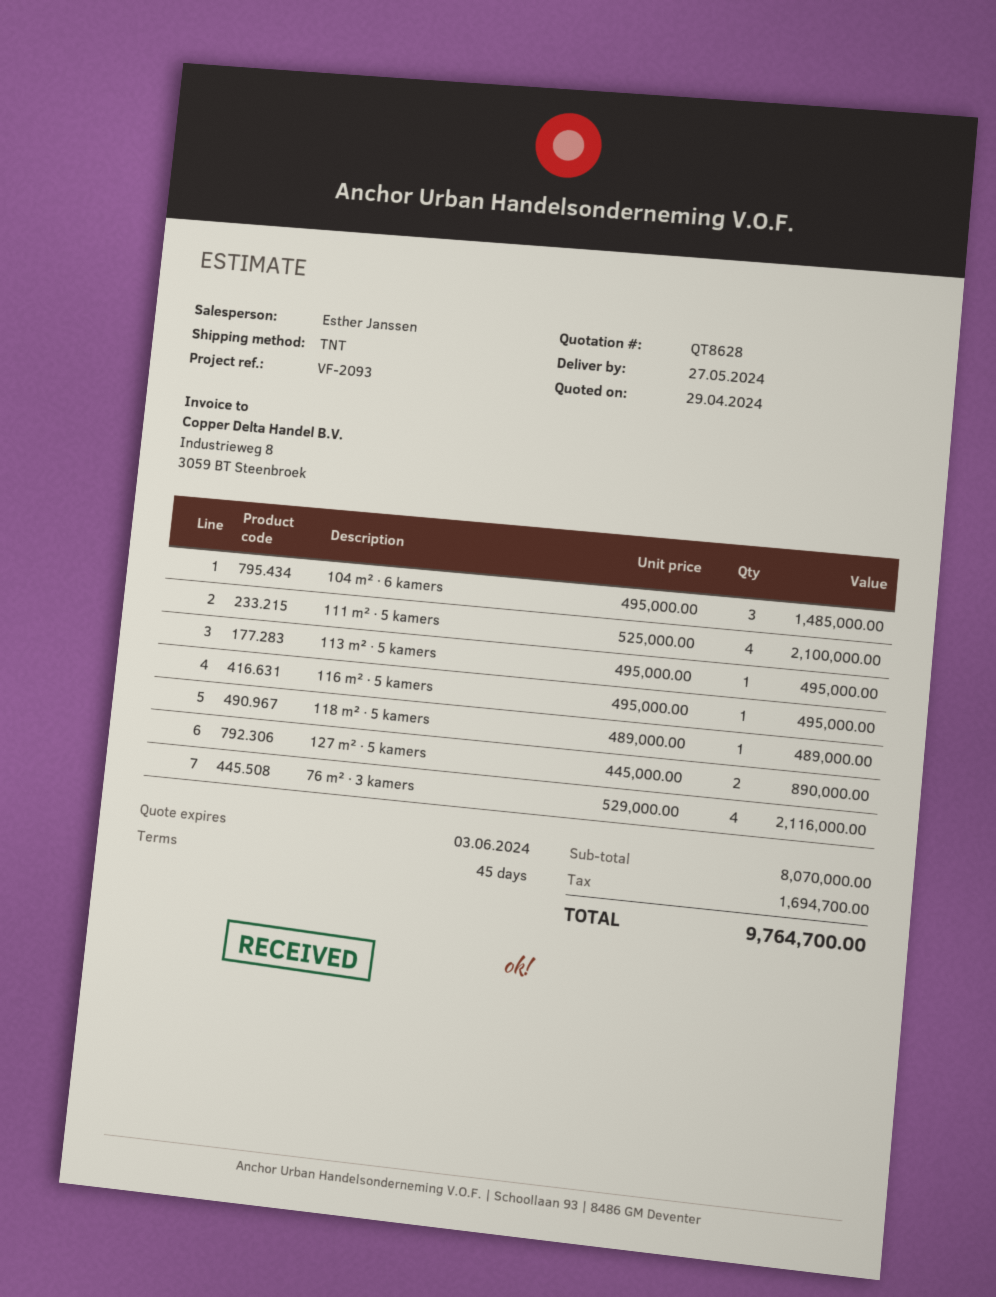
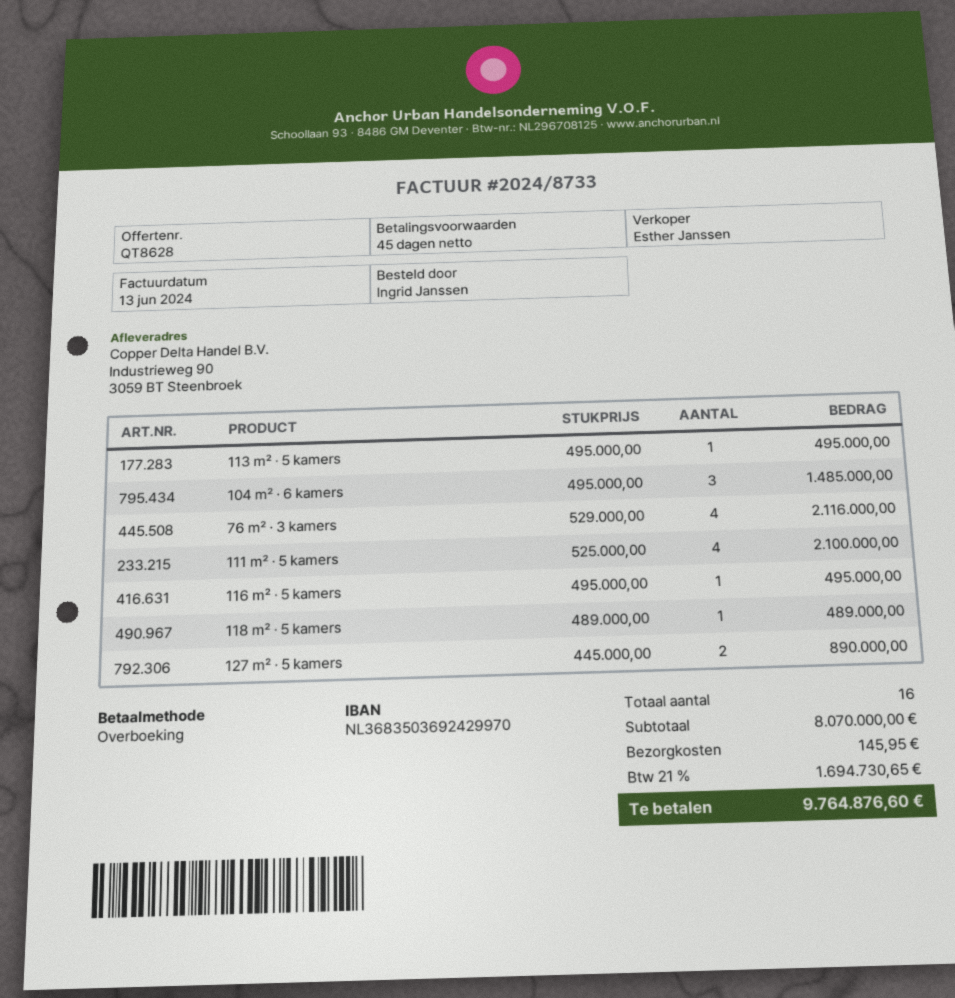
shipping: none -> 145.95
tax: 1694700.00 -> 1694730.65
total: 9764700.00 -> 9764876.60

